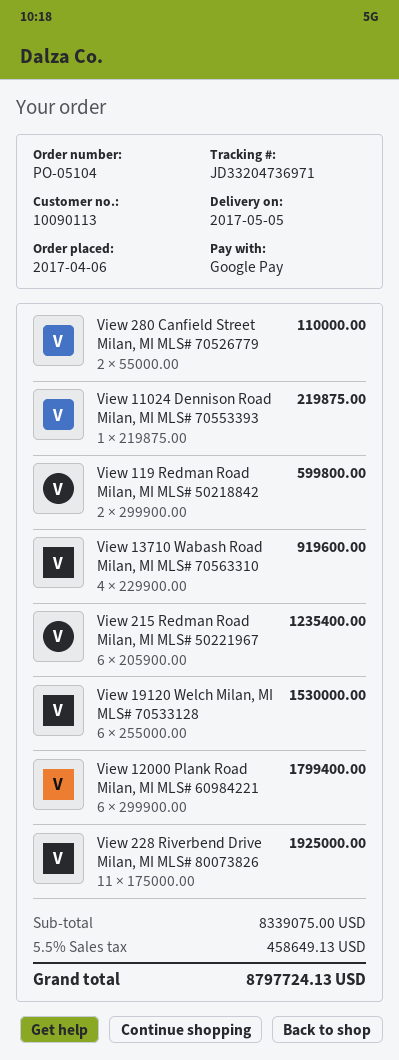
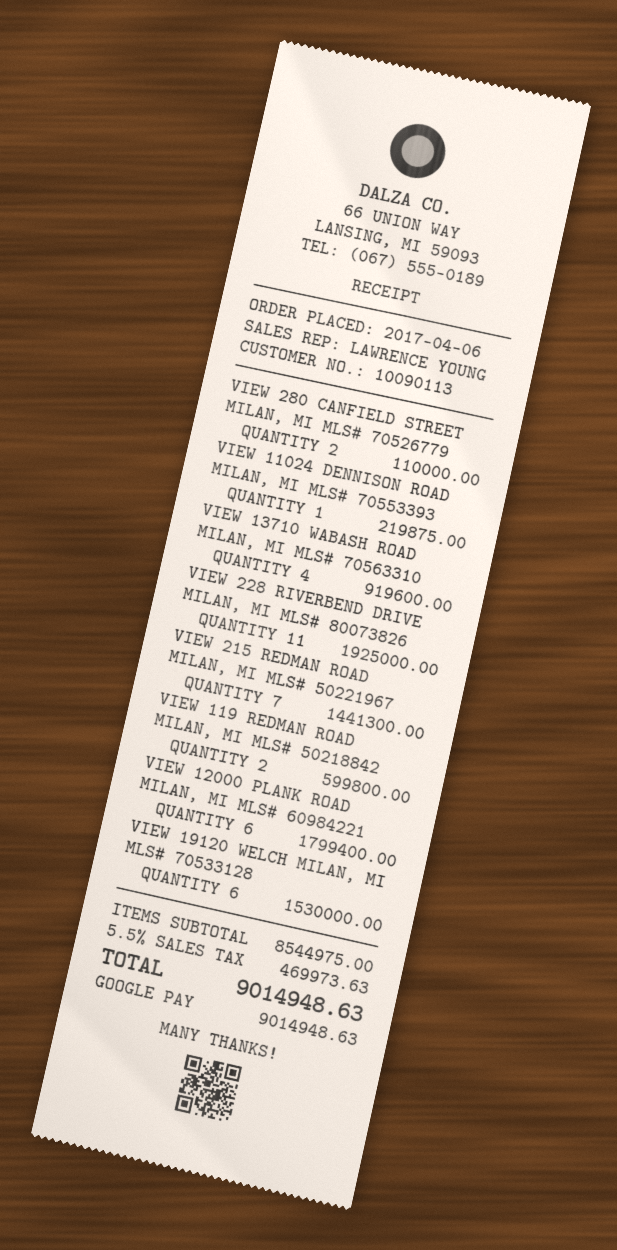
View 215 Redman Road Milan, MI MLS# 50221967: 6 for 1235400.00 -> 7 for 1441300.00
subtotal: 8339075.00 -> 8544975.00
tax: 5.5% = 458649.13 -> 5.5% = 469973.63
total: 8797724.13 -> 9014948.63

